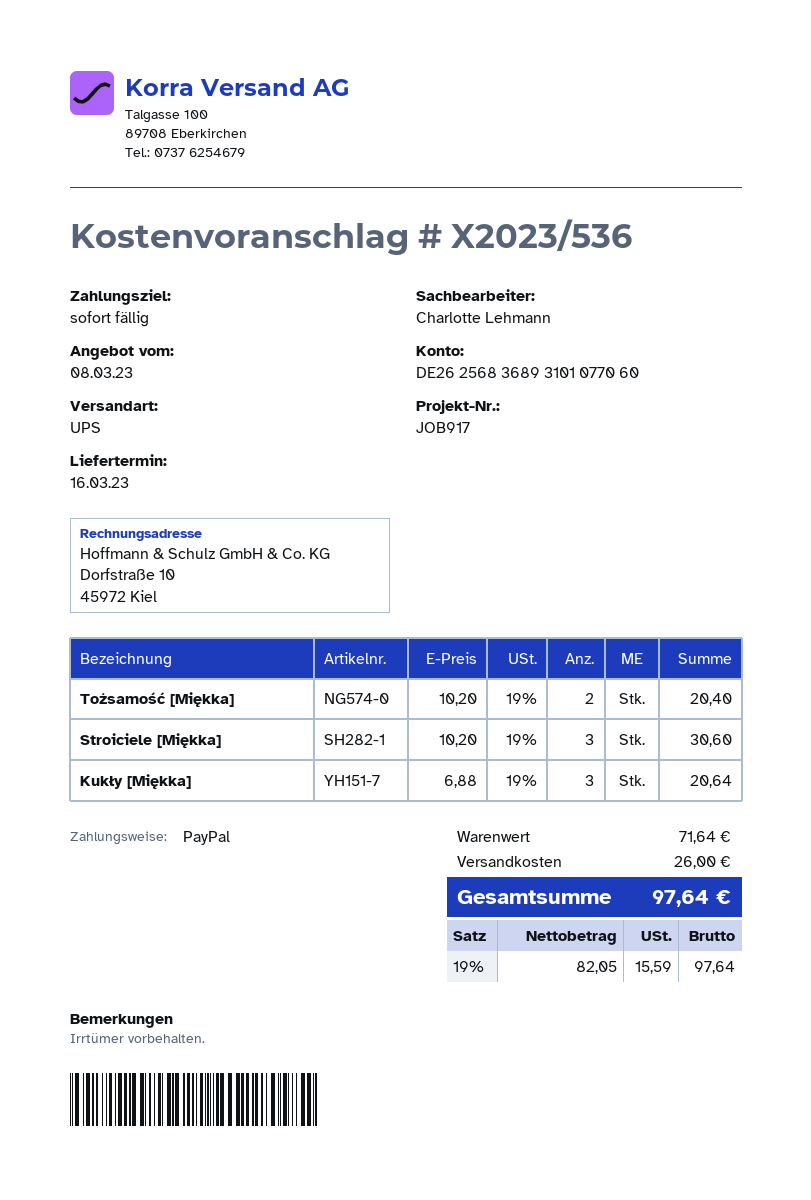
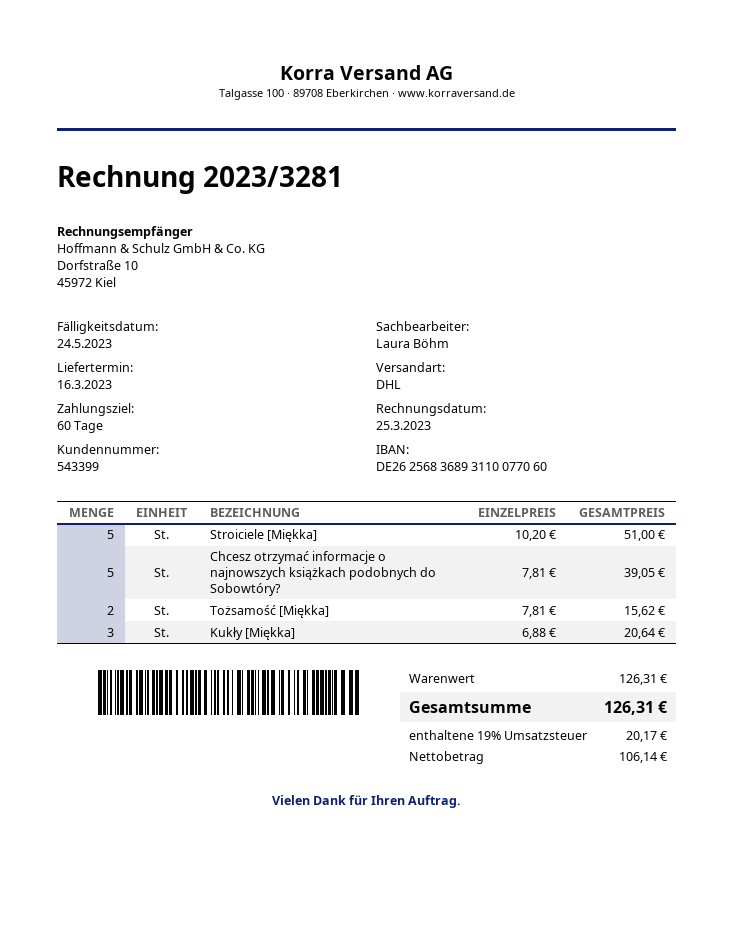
payment terms: on receipt -> 60 days
sales rep: Charlotte Lehmann -> Laura Böhm
bank account: DE26256836893101077060 -> DE26256836893110077060
shipping method: UPS -> DHL
Tożsamość [Miękka]: 2 x 10.20 = 20.40 -> 2 x 7.81 = 15.62
Stroiciele [Miękka]: 3 x 10.20 = 30.60 -> 5 x 10.20 = 51.00
Chcesz otrzymać informacje o najnowszych książkach podobnych do Sobowtóry?: none -> 5 x 7.81 = 39.05
subtotal: 71.64 -> 126.31
shipping: 26.00 -> none
net: 82.05 -> 106.14
tax: 19% = 15.59 -> 19% = 20.17
total: 97.64 -> 126.31

